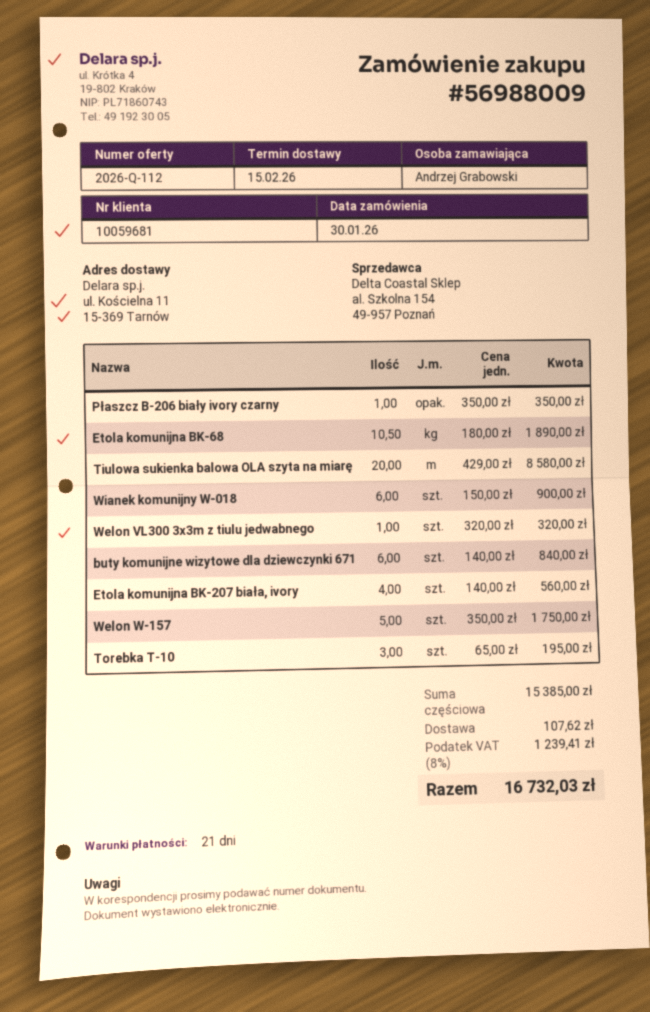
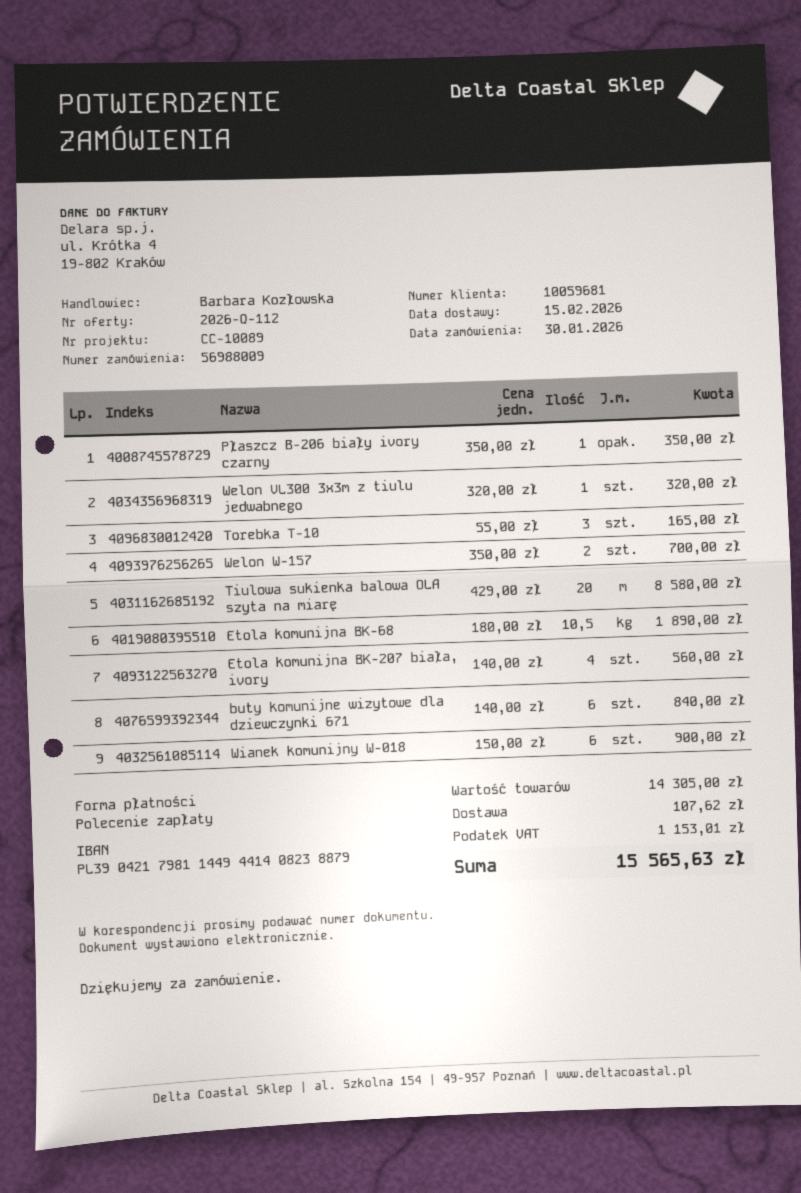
Welon W-157: 5 x 350.00 = 1750.00 -> 2 x 350.00 = 700.00
Torebka T-10: 3 x 65.00 = 195.00 -> 3 x 55.00 = 165.00
subtotal: 15385.00 -> 14305.00
tax: 1239.41 -> 1153.01
total: 16732.03 -> 15565.63

